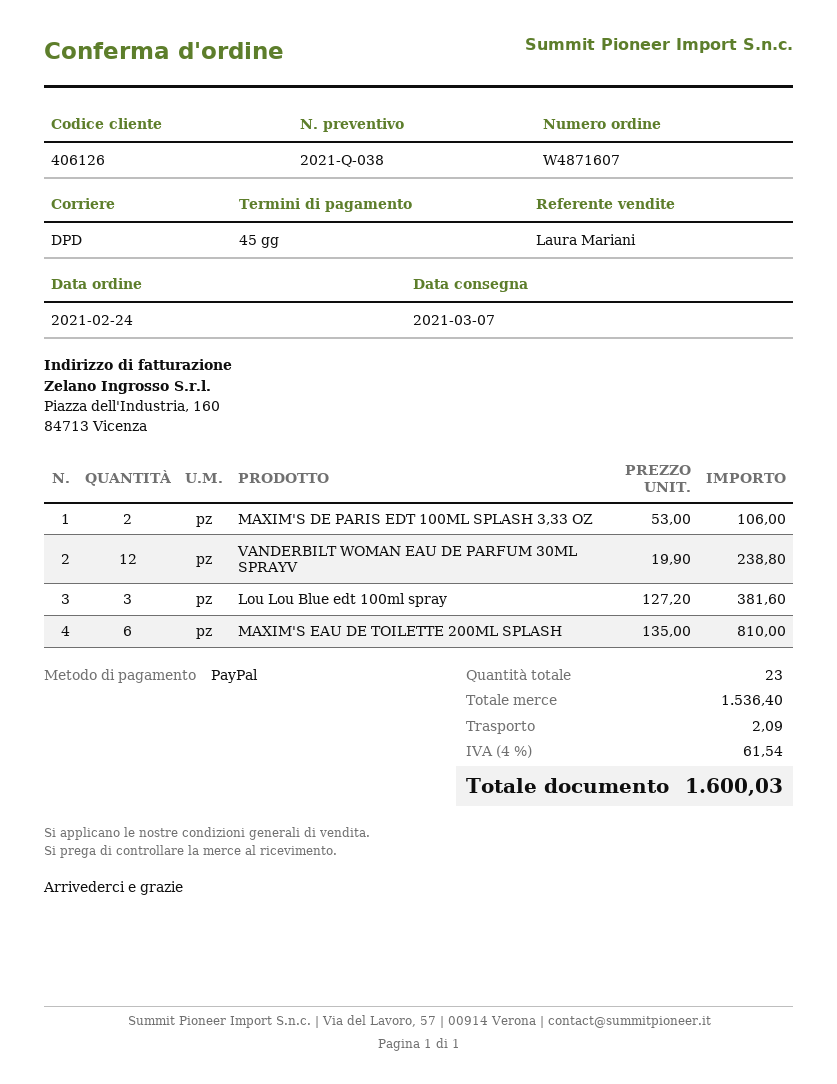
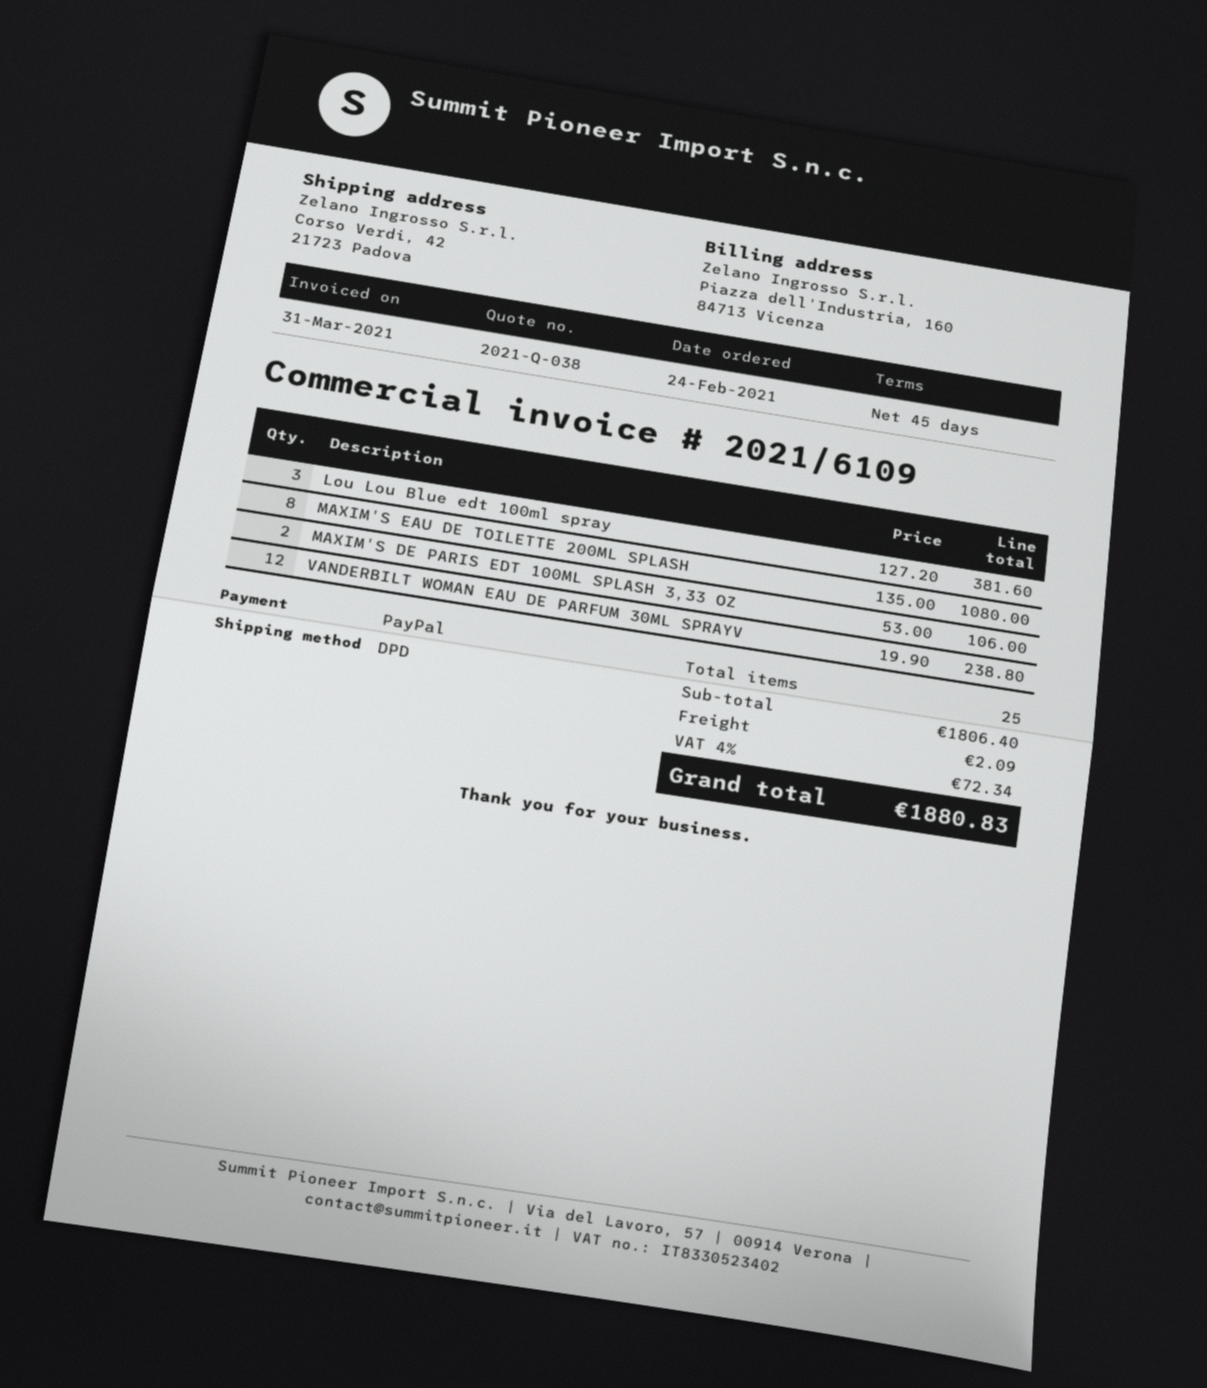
MAXIM'S EAU DE TOILETTE 200ML SPLASH: 6 x 135.00 = 810.00 -> 8 x 135.00 = 1080.00
total quantity: 23 -> 25
subtotal: 1536.40 -> 1806.40
tax: 4% = 61.54 -> 4% = 72.34
total: 1600.03 -> 1880.83

